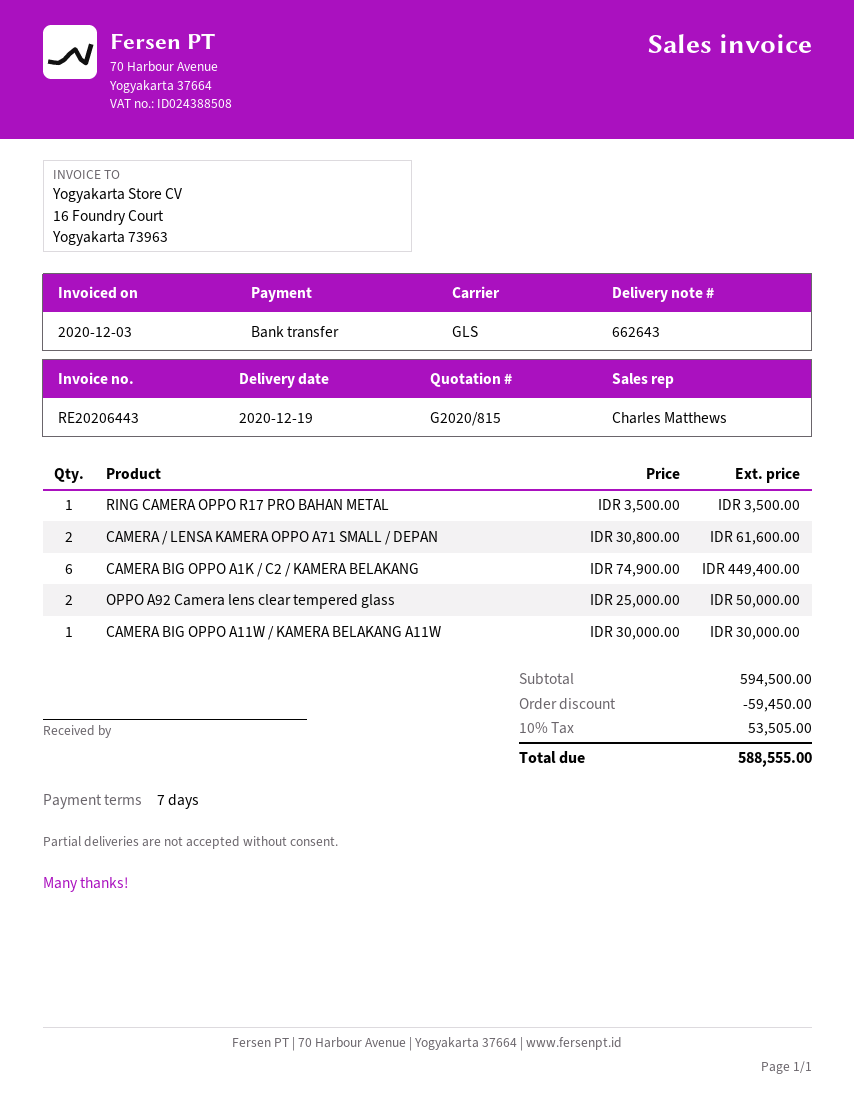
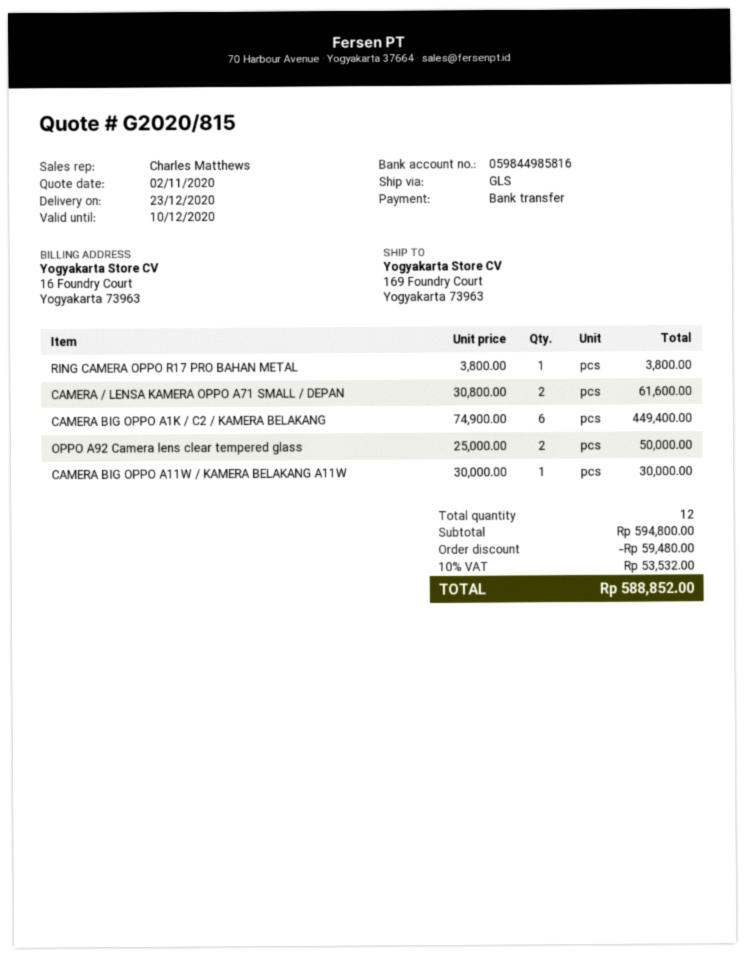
delivery date: 2020-12-19 -> 2020-12-23
RING CAMERA OPPO R17 PRO BAHAN METAL: 1 x 3500.00 = 3500.00 -> 1 x 3800.00 = 3800.00
subtotal: 594500.00 -> 594800.00
discount: 59450.00 -> 59480.00
tax: 10% = 53505.00 -> 10% = 53532.00
total: 588555.00 -> 588852.00

